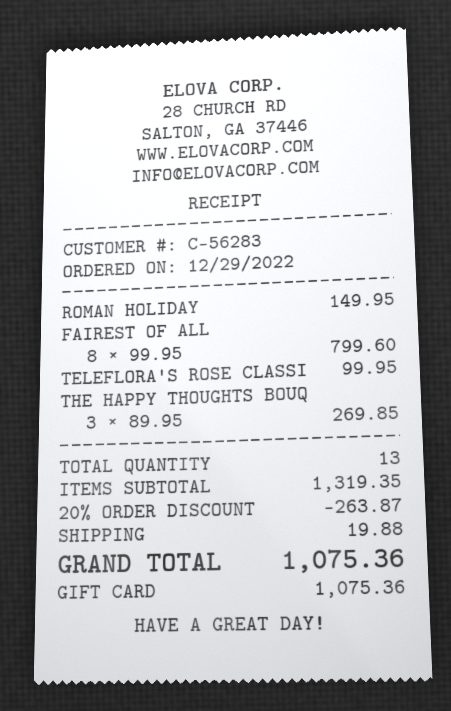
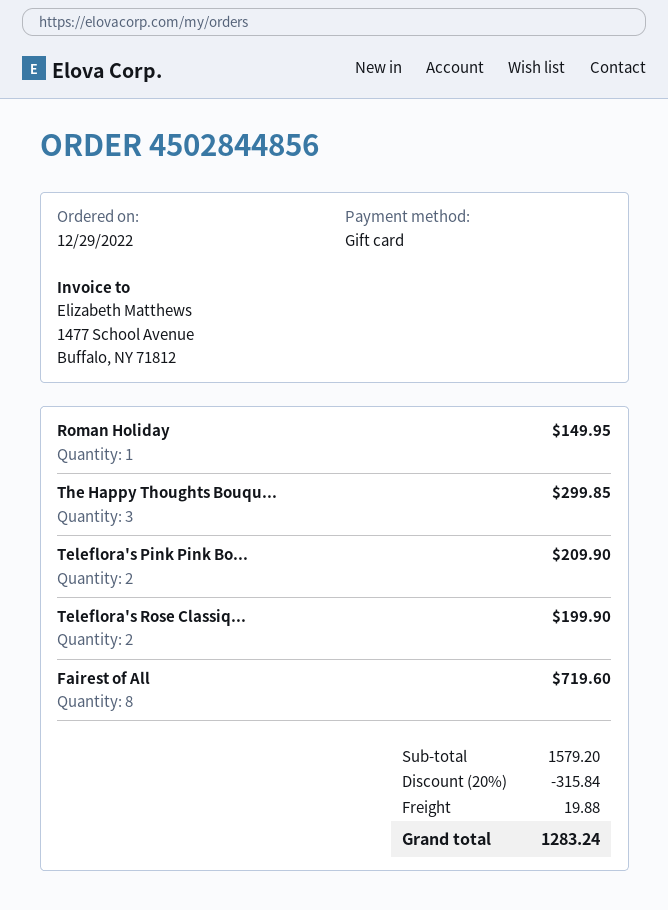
FAIREST OF ALL: 8 for 799.60 -> 8 for 719.60
TELEFLORA'S ROSE CLASSI: 1 for 99.95 -> 2 for 199.90
THE HAPPY THOUGHTS BOUQ: 3 for 269.85 -> 3 for 299.85
Teleflora's Pink Pink Bo...: none -> 2 for 209.90
subtotal: 1319.35 -> 1579.20
discount: 20% = 263.87 -> 20% = 315.84
total: 1075.36 -> 1283.24

